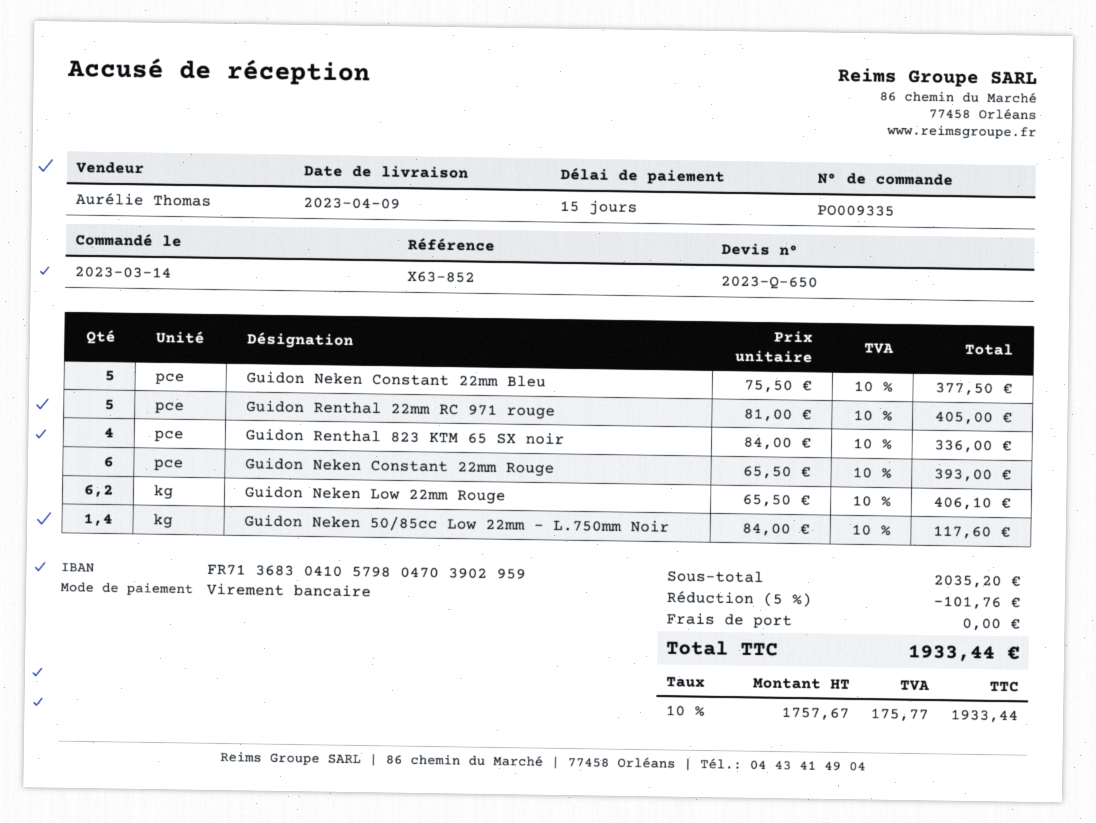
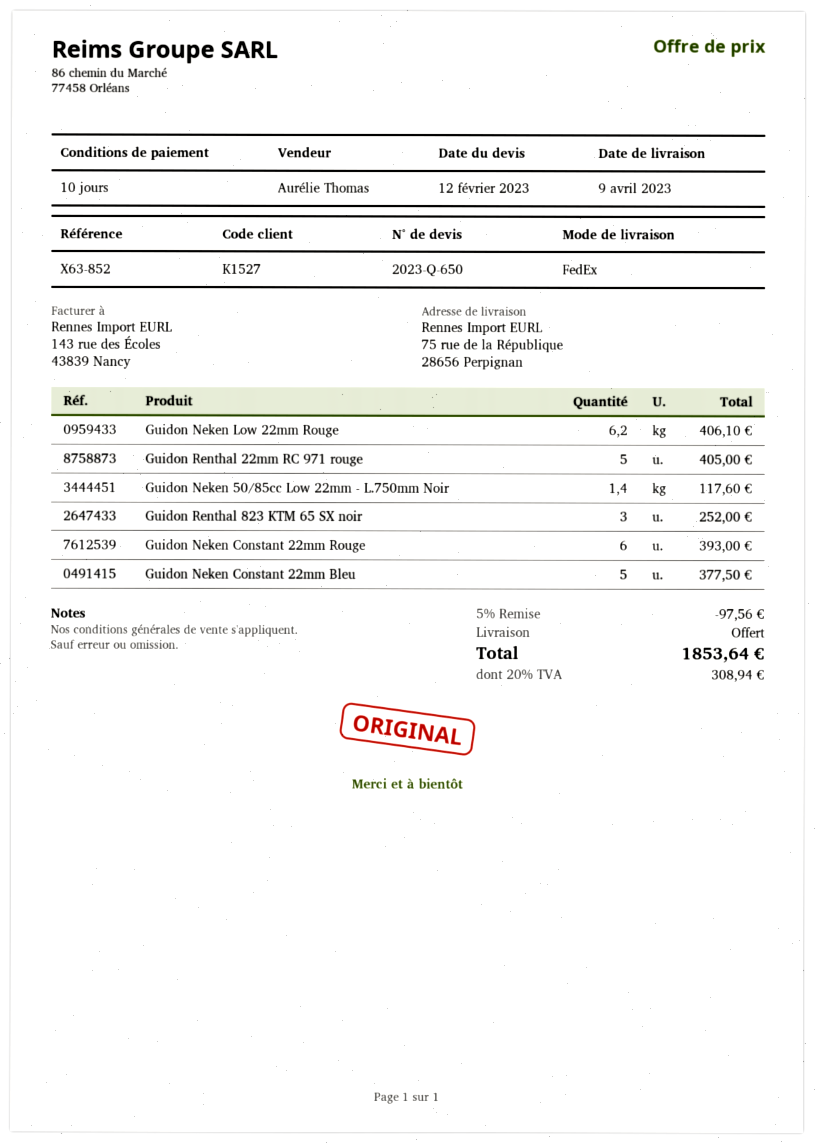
payment terms: 15 days -> 10 days
Guidon Renthal 823 KTM 65 SX noir: 4 for 336.00 -> 3 for 252.00
discount: 5% = 101.76 -> 5% = 97.56
tax: 10% = 175.77 -> 20% = 308.94
total: 1933.44 -> 1853.64

